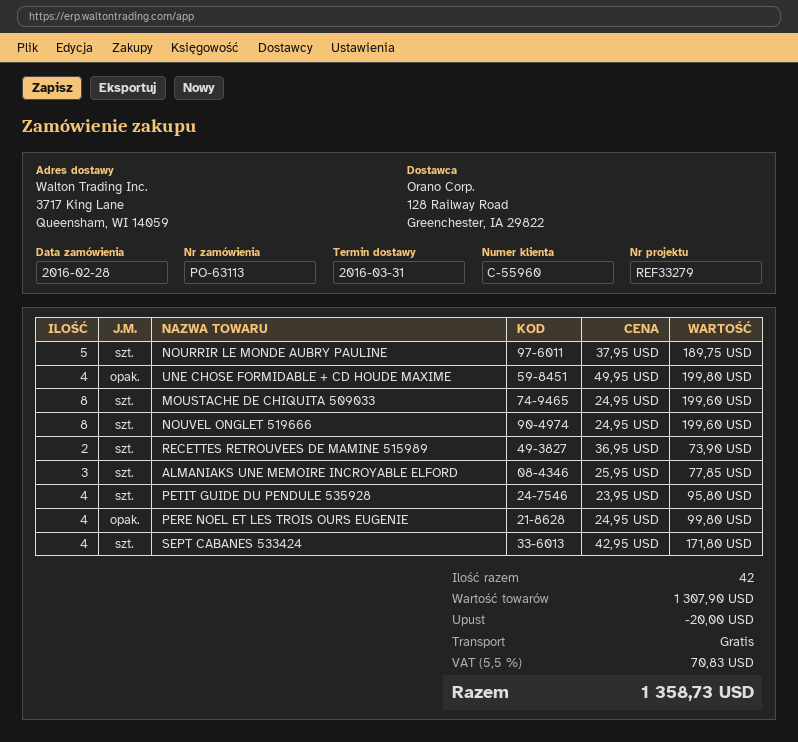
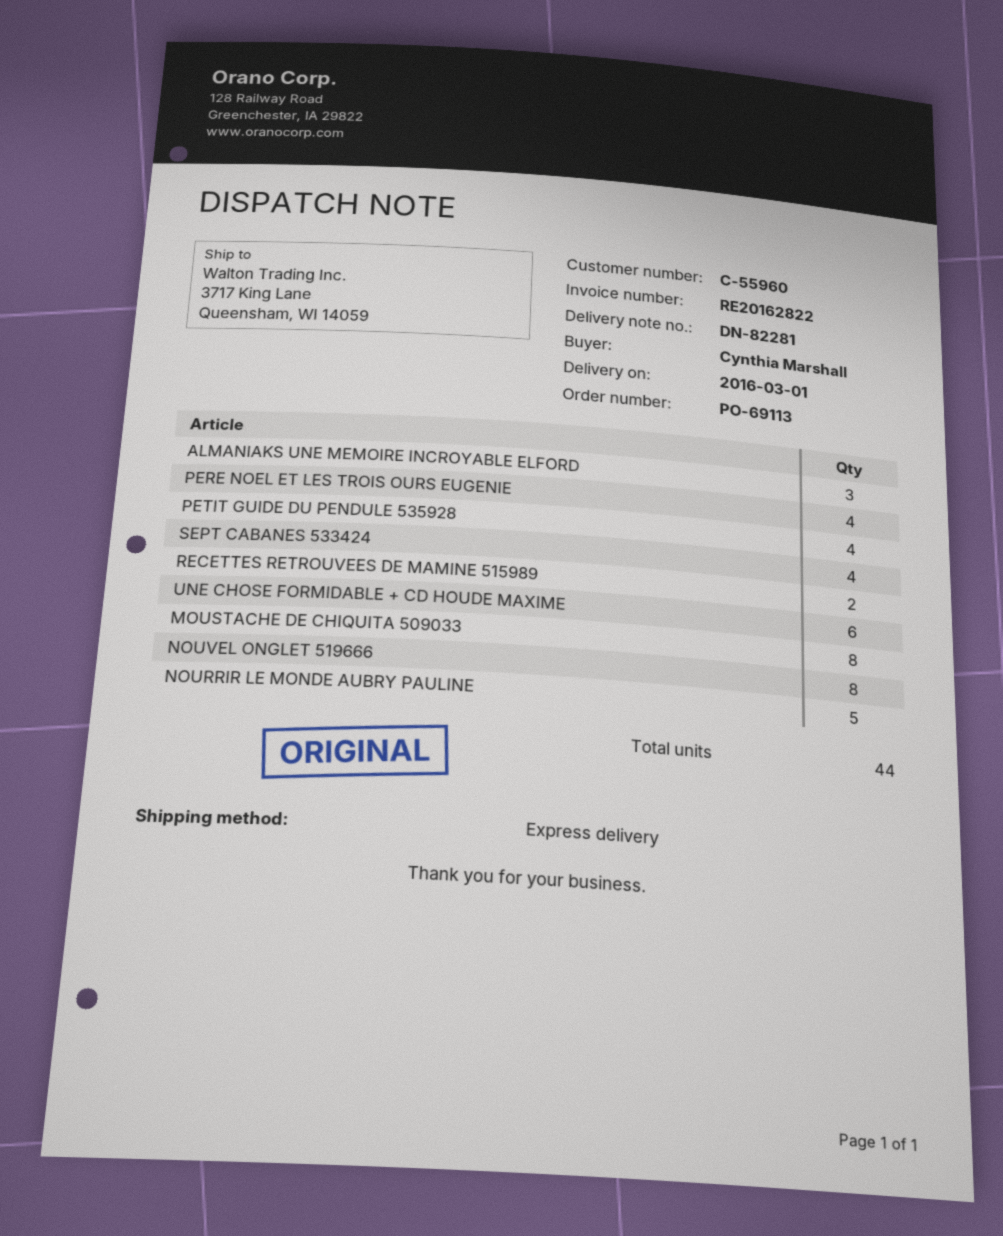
order number: PO-63113 -> PO-69113
delivery date: 2016-03-31 -> 2016-03-01
UNE CHOSE FORMIDABLE + CD HOUDE MAXIME: 4 -> 6
total quantity: 42 -> 44

